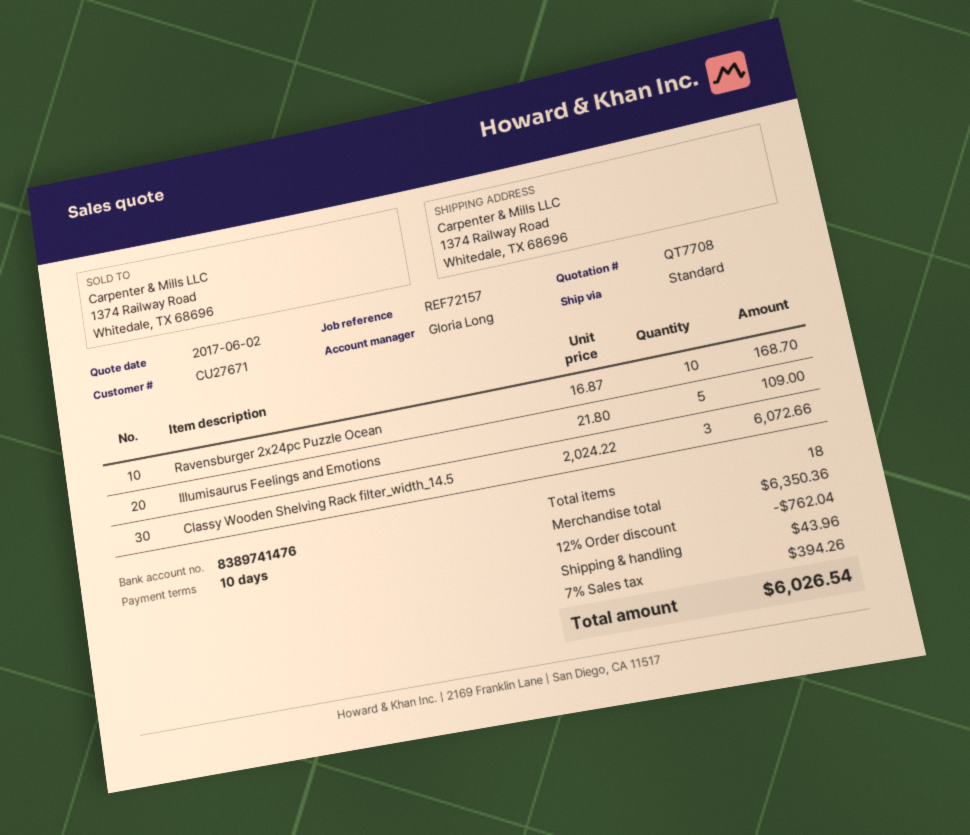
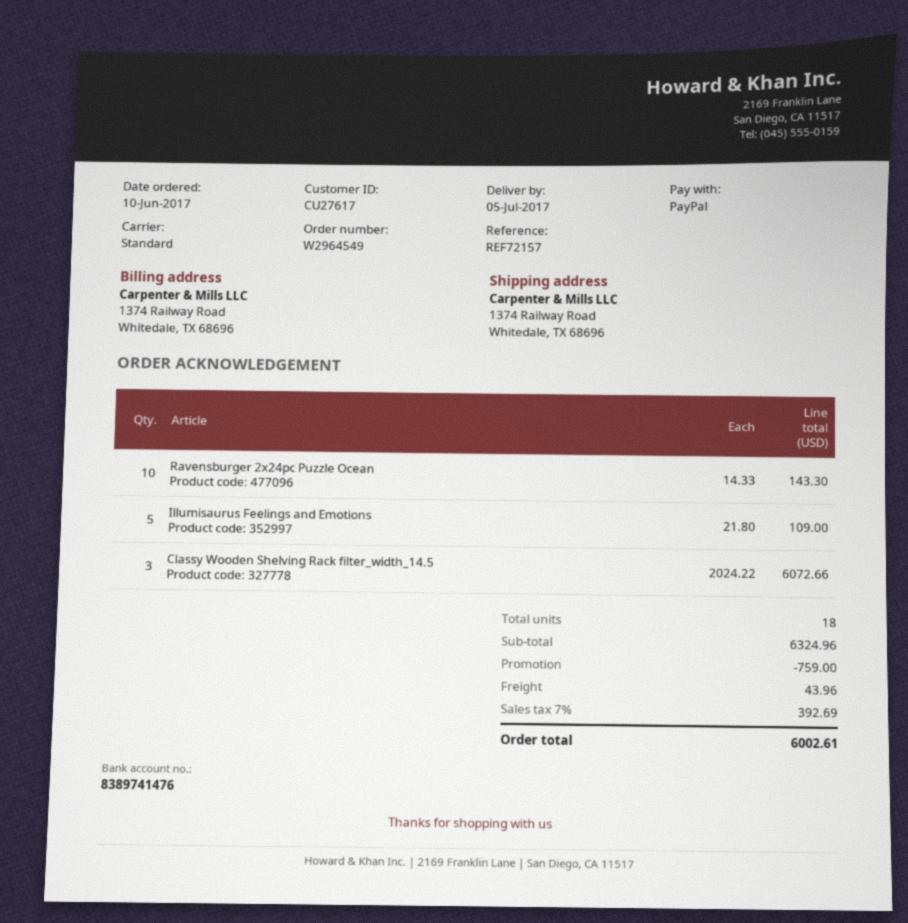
customer number: CU27671 -> CU27617
Ravensburger 2x24pc Puzzle Ocean: 10 x 16.87 = 168.70 -> 10 x 14.33 = 143.30
subtotal: 6350.36 -> 6324.96
discount: 762.04 -> 759.00
tax: 7% = 394.26 -> 7% = 392.69
total: 6026.54 -> 6002.61

